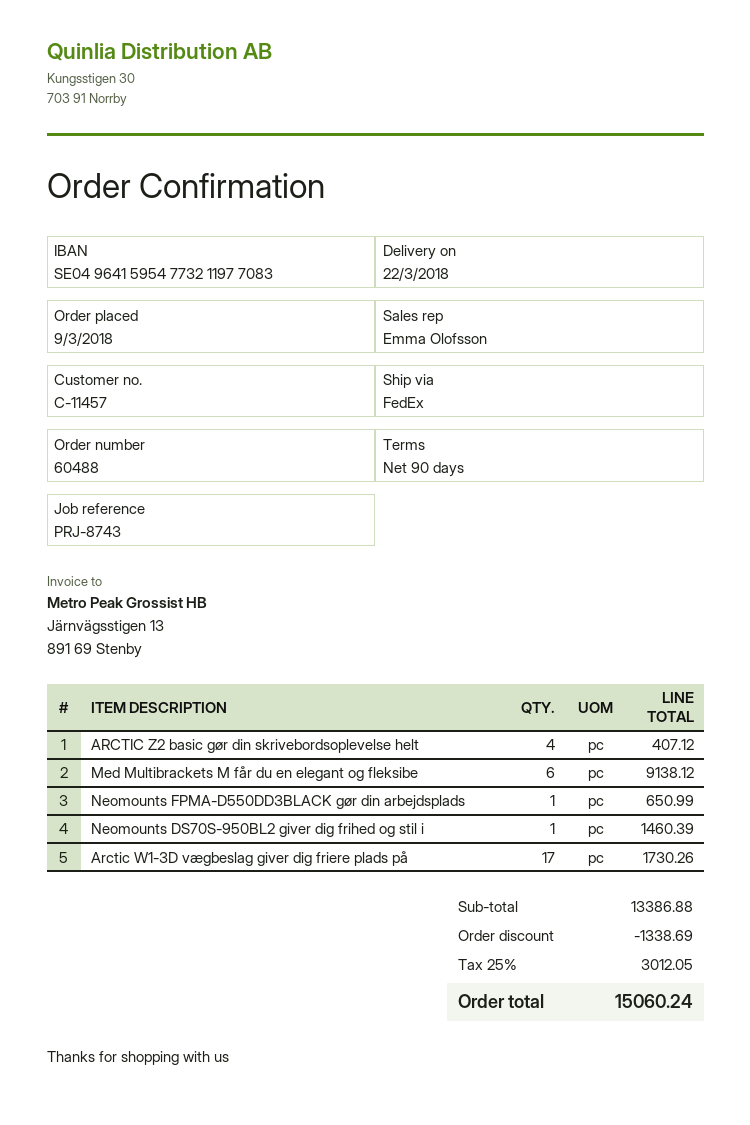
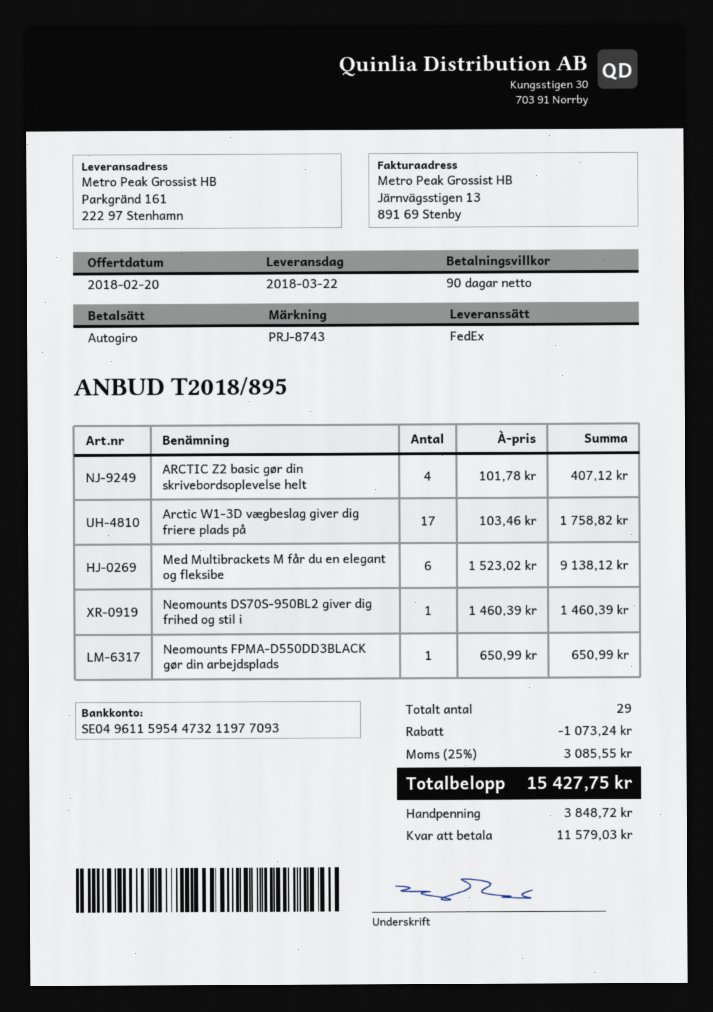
bank account: SE0496415954773211977083 -> SE0496115954473211977093
Arctic W1-3D vægbeslag giver dig friere plads på: 17 for 1730.26 -> 17 for 1758.82
discount: 1338.69 -> 1073.24
tax: 25% = 3012.05 -> 25% = 3085.55
total: 15060.24 -> 15427.75

